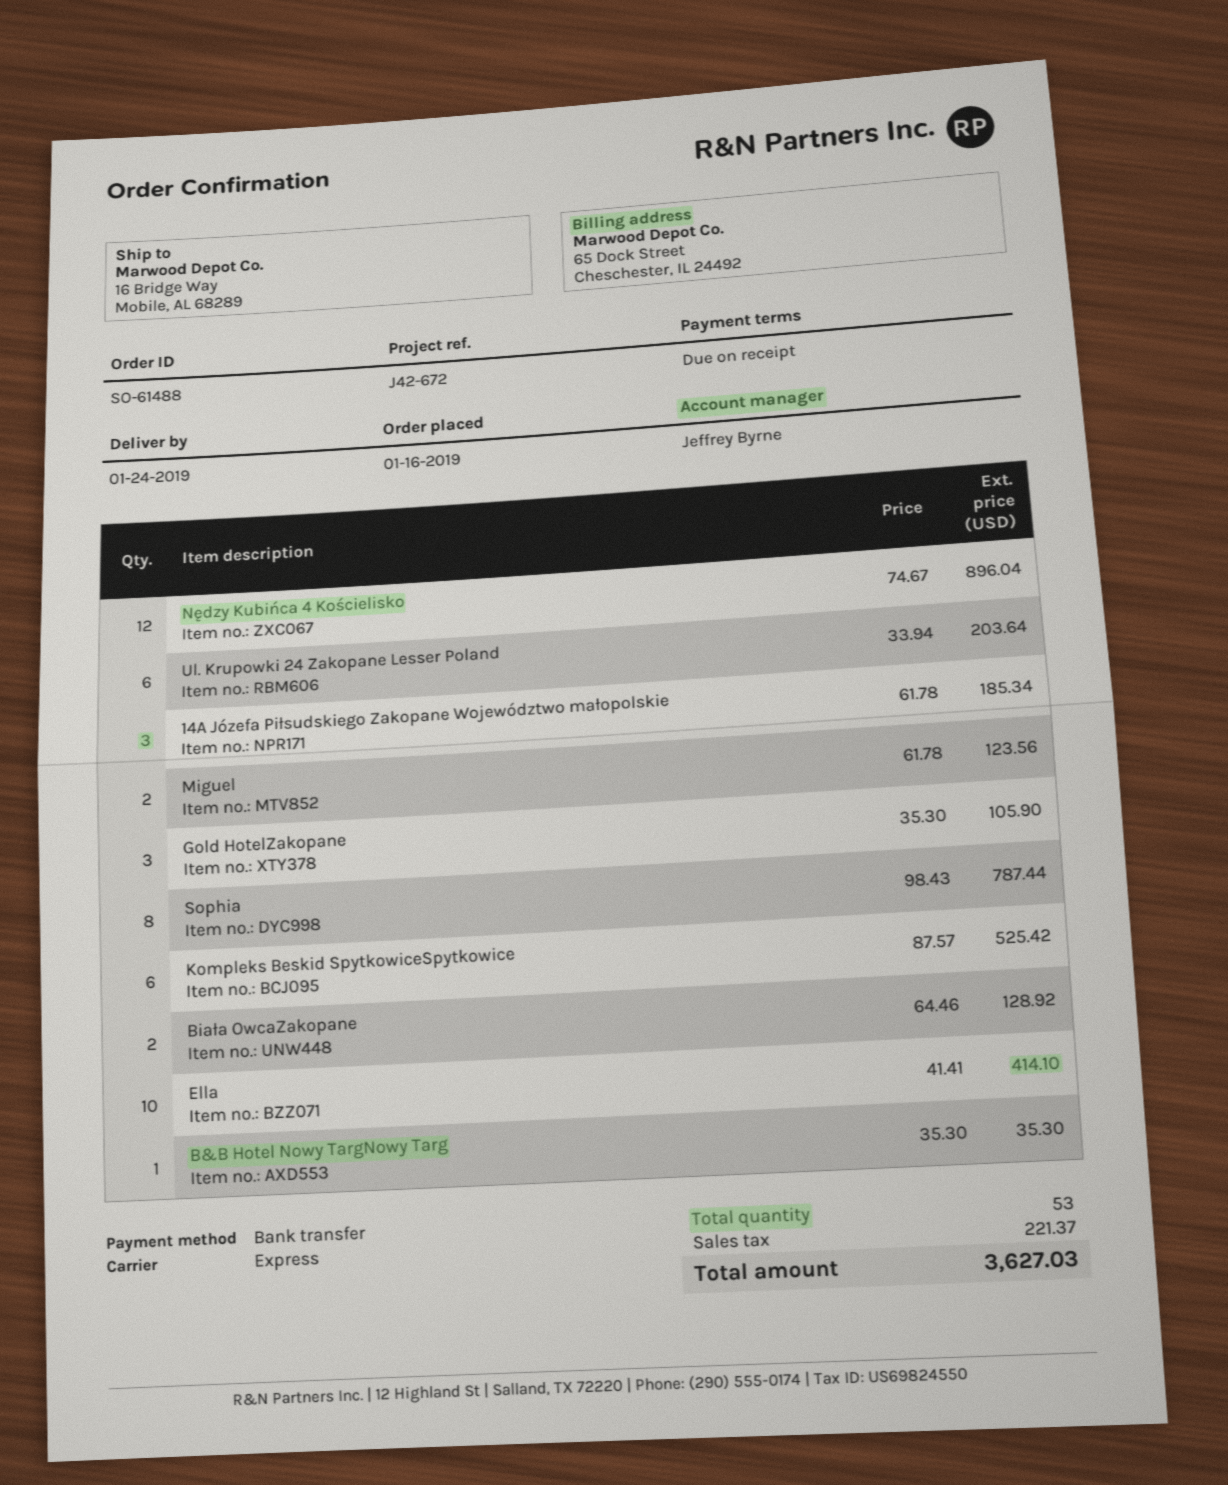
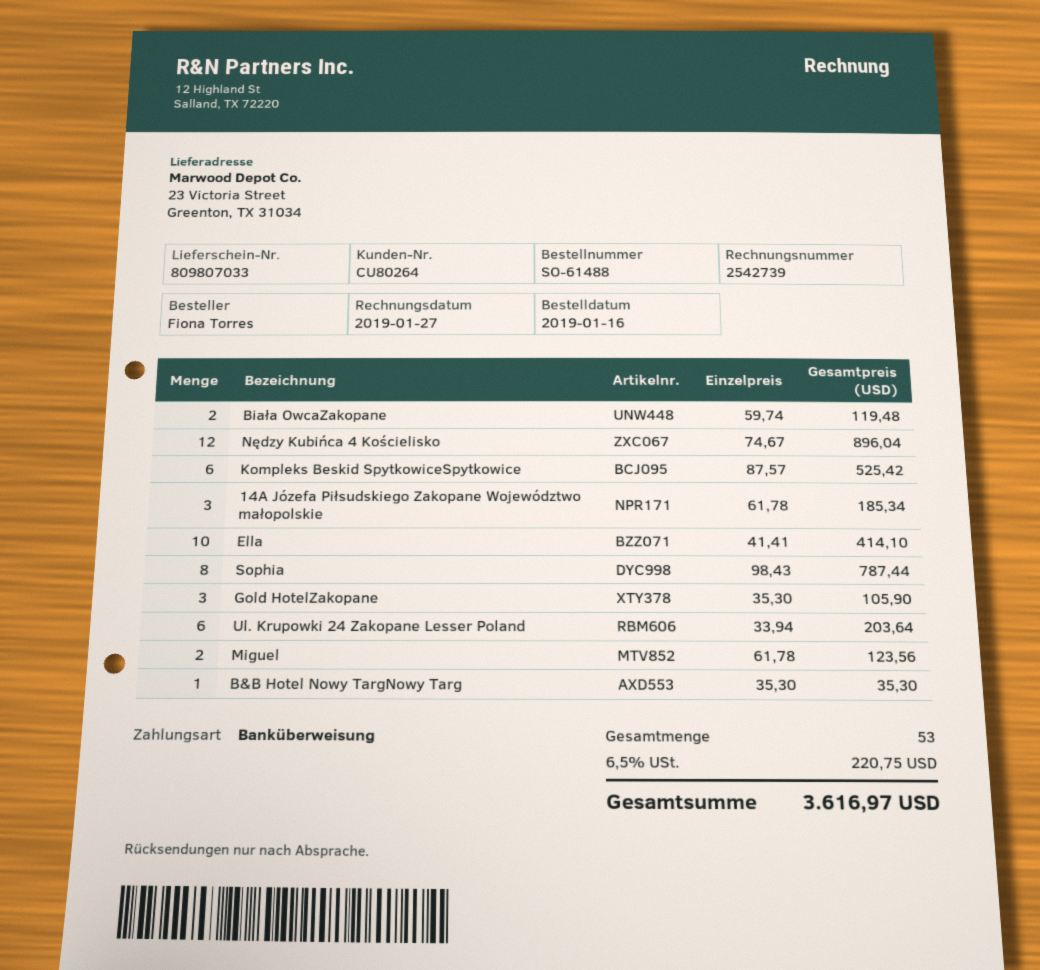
ship to: 16 Bridge Way, Mobile, AL 68289 -> 23 Victoria Street, Greenton, TX 31034
Biała OwcaZakopane: 2 x 64.46 = 128.92 -> 2 x 59.74 = 119.48
tax: 221.37 -> 220.75
total: 3627.03 -> 3616.97

